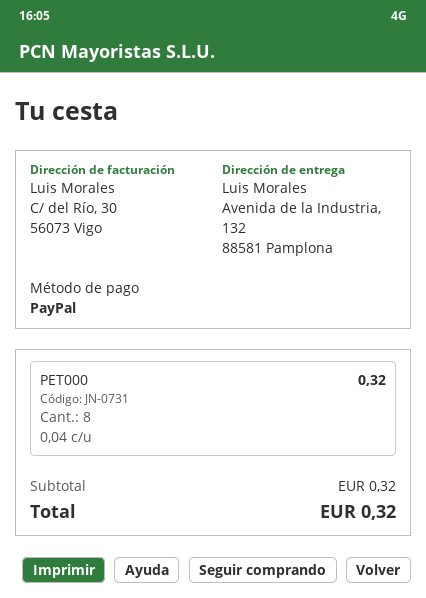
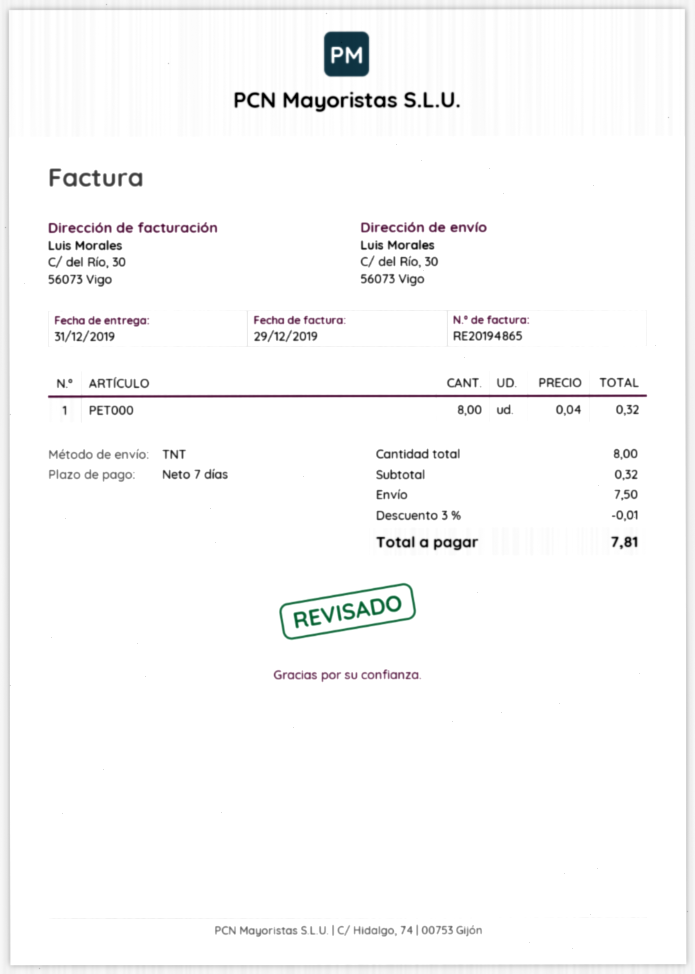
ship to: Avenida de la Industria, 132, 88581 Pamplona -> C/ del Río, 30, 56073 Vigo
discount: none -> 3% = 0.01
shipping: none -> 7.50
total: 0.32 -> 7.81

